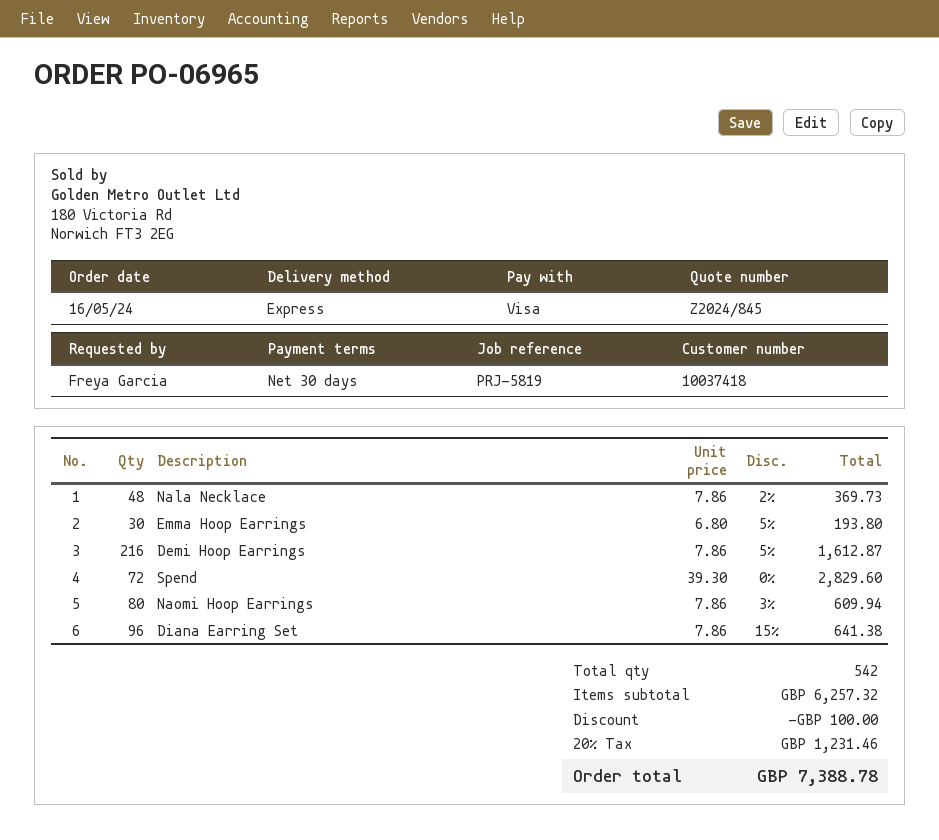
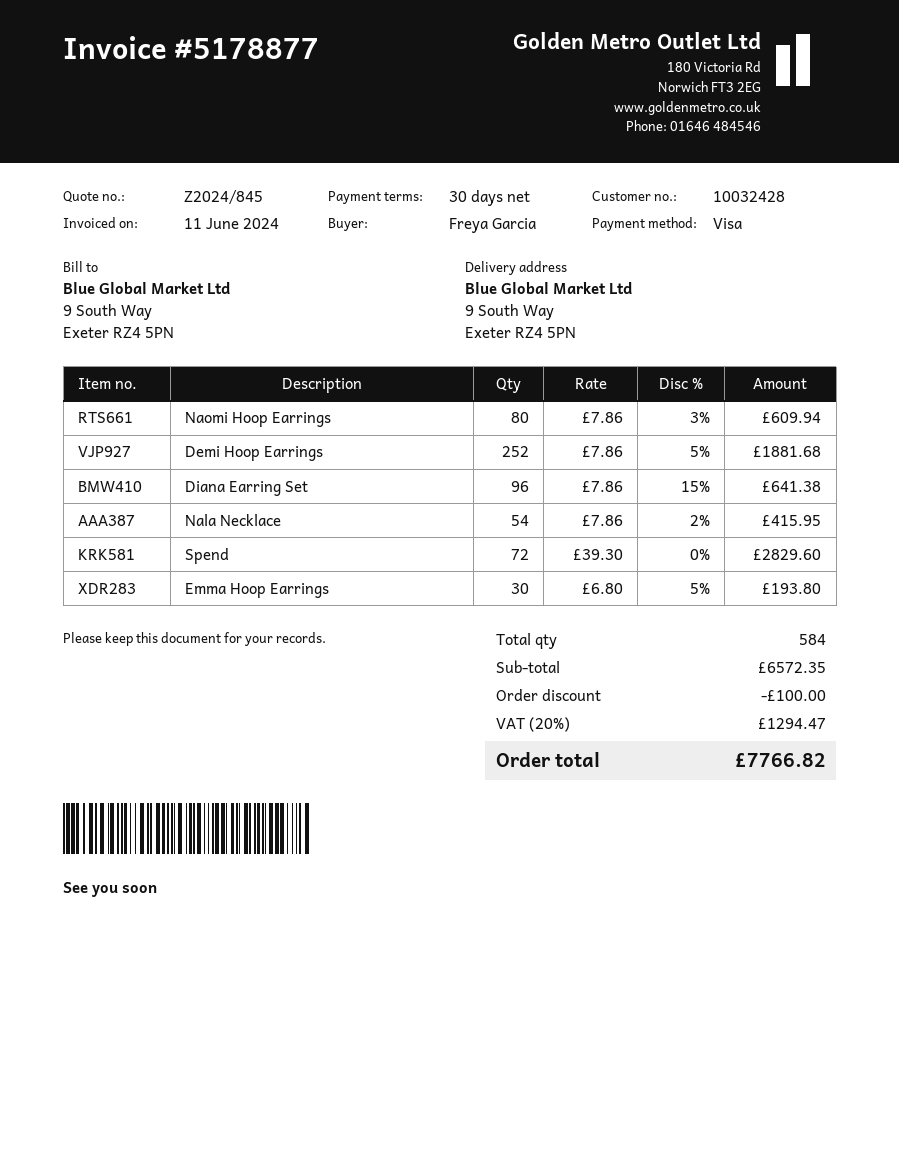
customer number: 10037418 -> 10032428
Nala Necklace: 48 x 7.86 - 2% = 369.73 -> 54 x 7.86 - 2% = 415.95
Demi Hoop Earrings: 216 x 7.86 - 5% = 1612.87 -> 252 x 7.86 - 5% = 1881.68
total quantity: 542 -> 584
subtotal: 6257.32 -> 6572.35
tax: 20% = 1231.46 -> 20% = 1294.47
total: 7388.78 -> 7766.82

